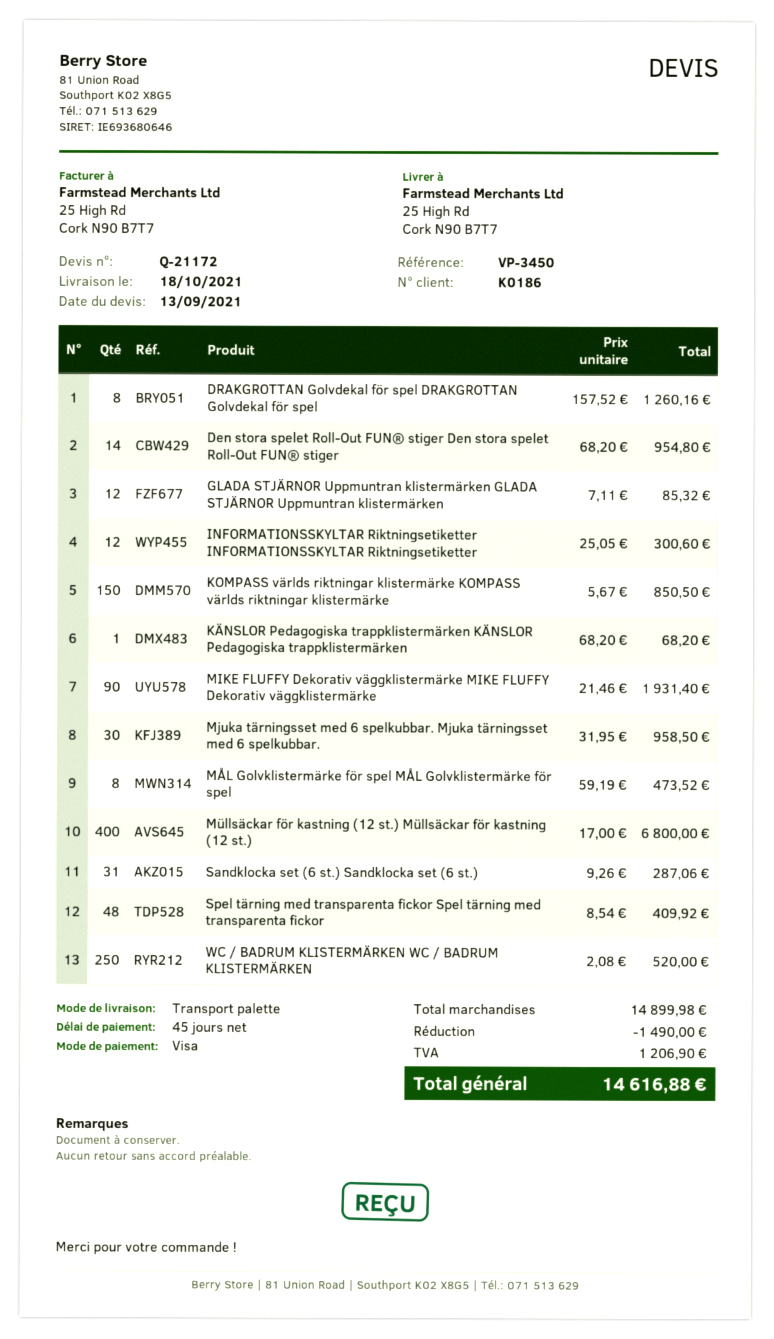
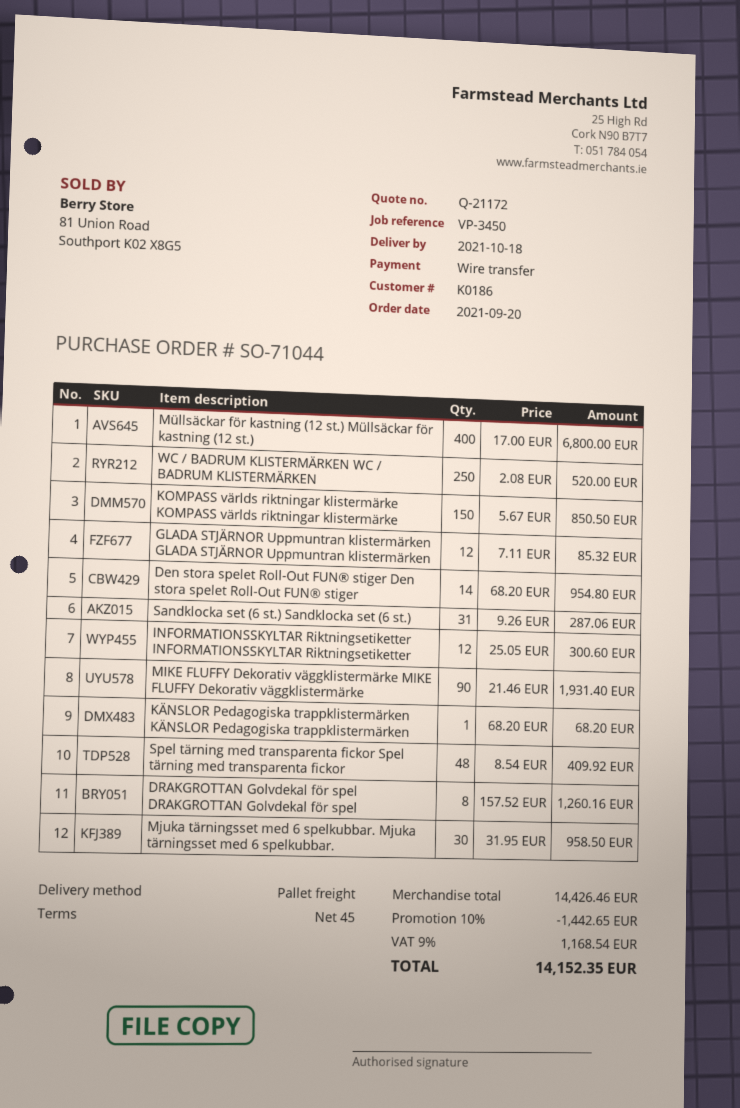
payment method: Visa -> bank transfer
MÅL Golvklistermärke för spel MÅL Golvklistermärke för spel: 8 x 59.19 = 473.52 -> none
subtotal: 14899.98 -> 14426.46
discount: 1490.00 -> 1442.65
tax: 1206.90 -> 1168.54
total: 14616.88 -> 14152.35

